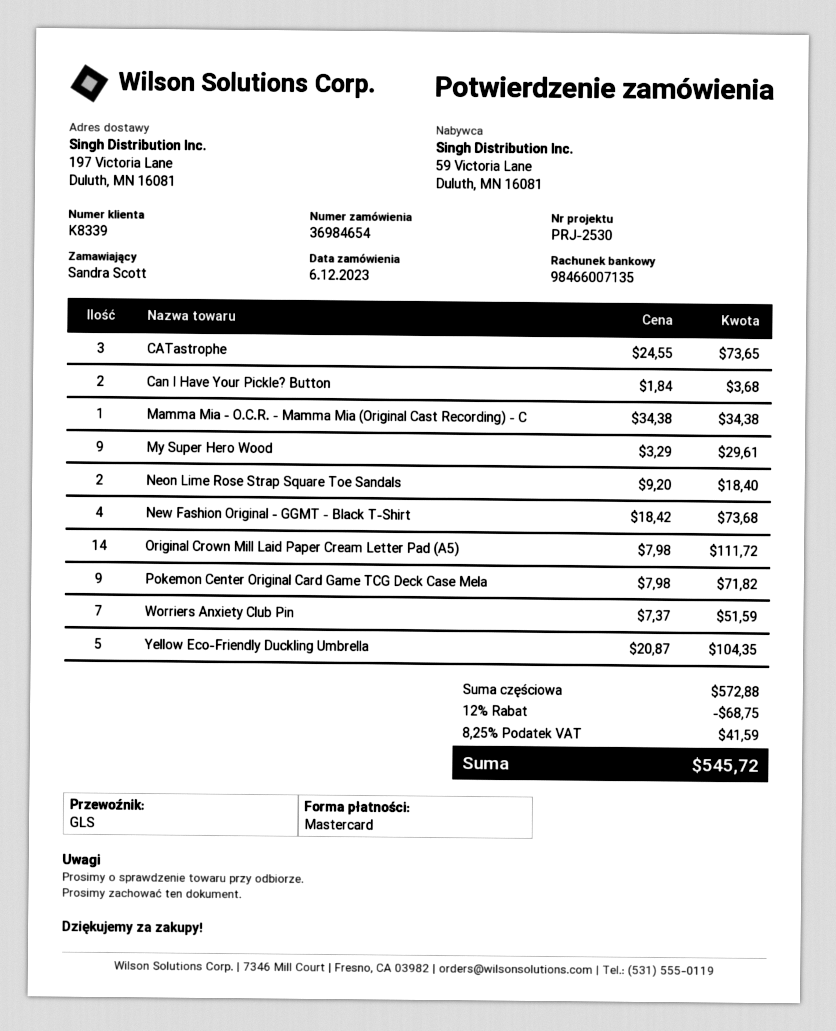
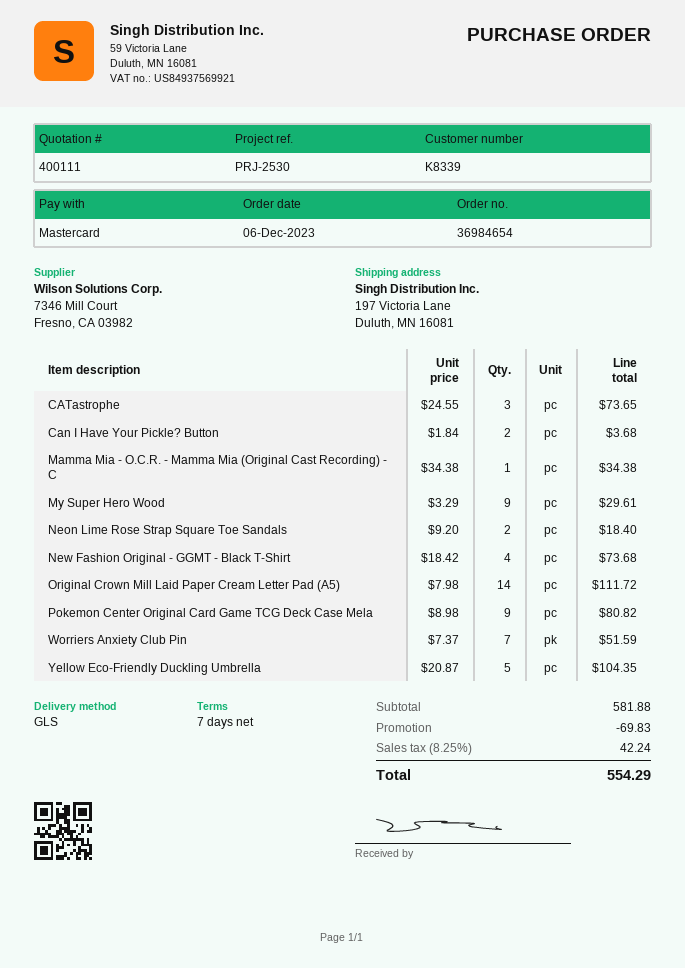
Pokemon Center Original Card Game TCG Deck Case Mela: 9 x 7.98 = 71.82 -> 9 x 8.98 = 80.82
subtotal: 572.88 -> 581.88
discount: 68.75 -> 69.83
tax: 8.25% = 41.59 -> 8.25% = 42.24
total: 545.72 -> 554.29

